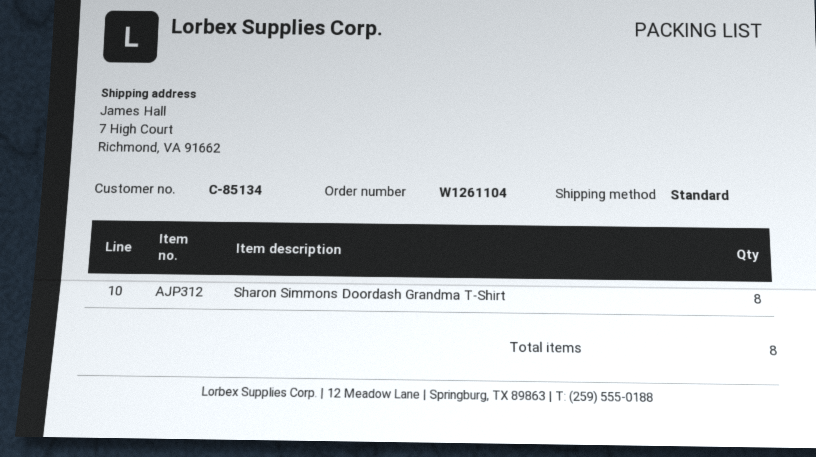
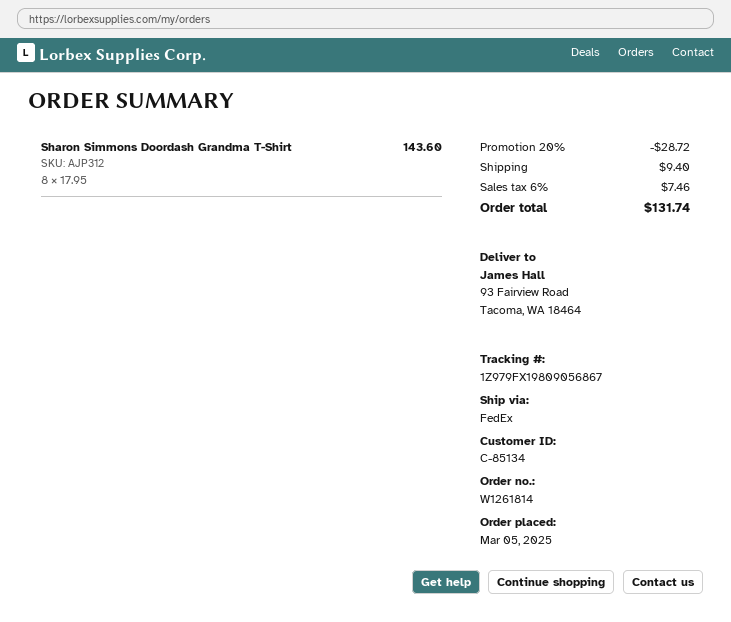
order number: W1261104 -> W1261814
shipping method: standard -> FedEx
ship to: 7 High Court, Richmond, VA 91662 -> 93 Fairview Road, Tacoma, WA 18464

